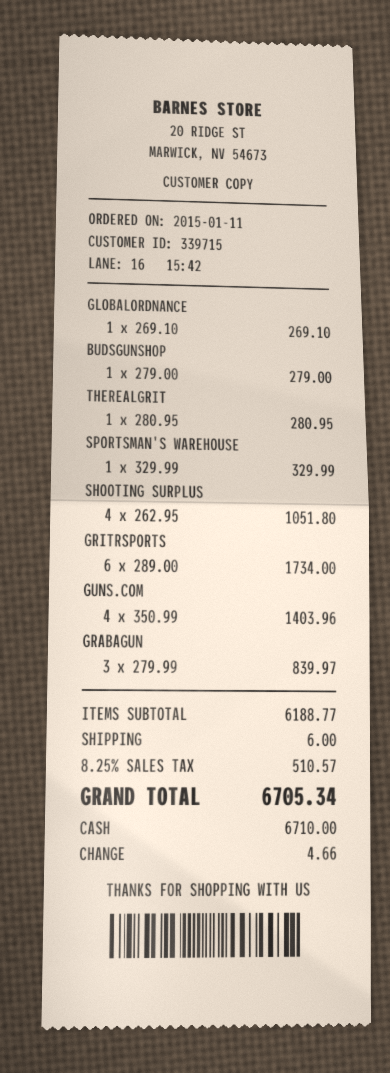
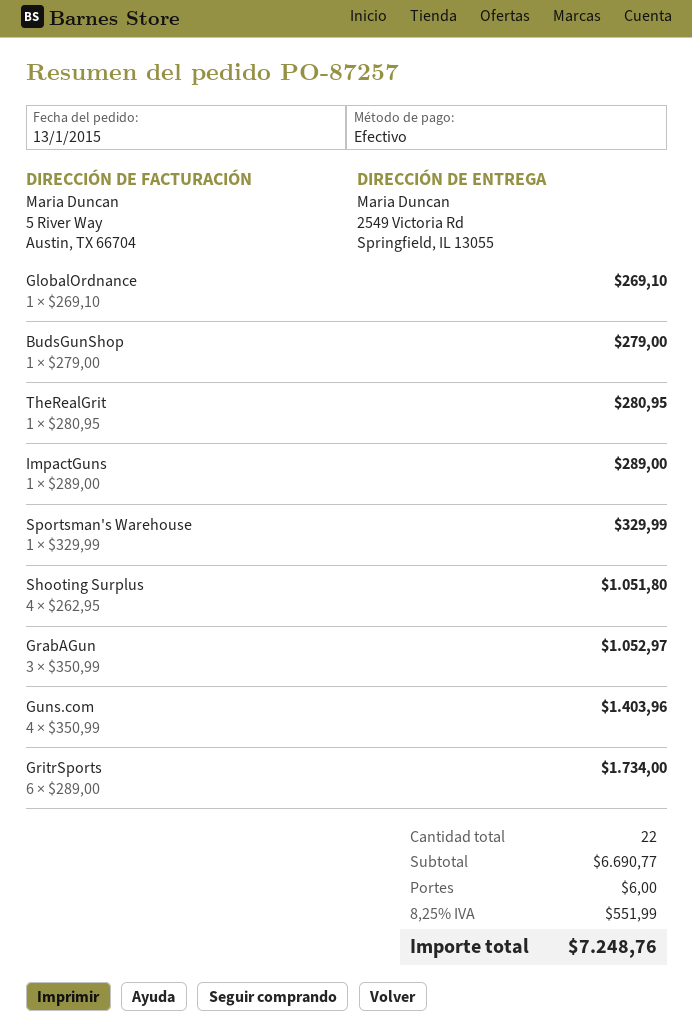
order date: 2015-01-11 -> 2015-01-13
GRABAGUN: 3 x 279.99 = 839.97 -> 3 x 350.99 = 1052.97
ImpactGuns: none -> 1 x 289.00 = 289.00
subtotal: 6188.77 -> 6690.77
tax: 8.25% = 510.57 -> 8.25% = 551.99
total: 6705.34 -> 7248.76

